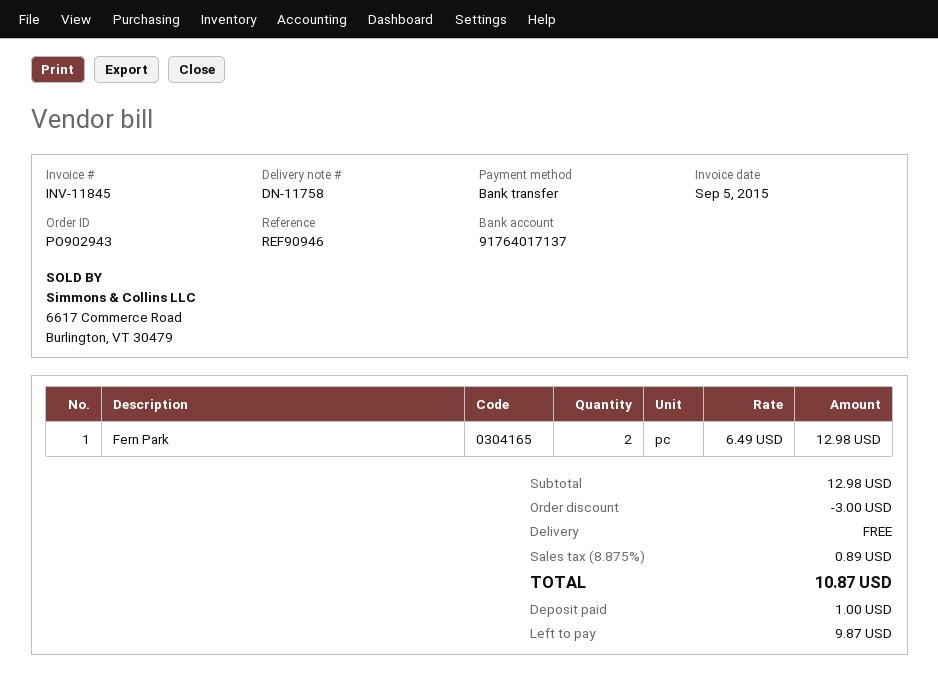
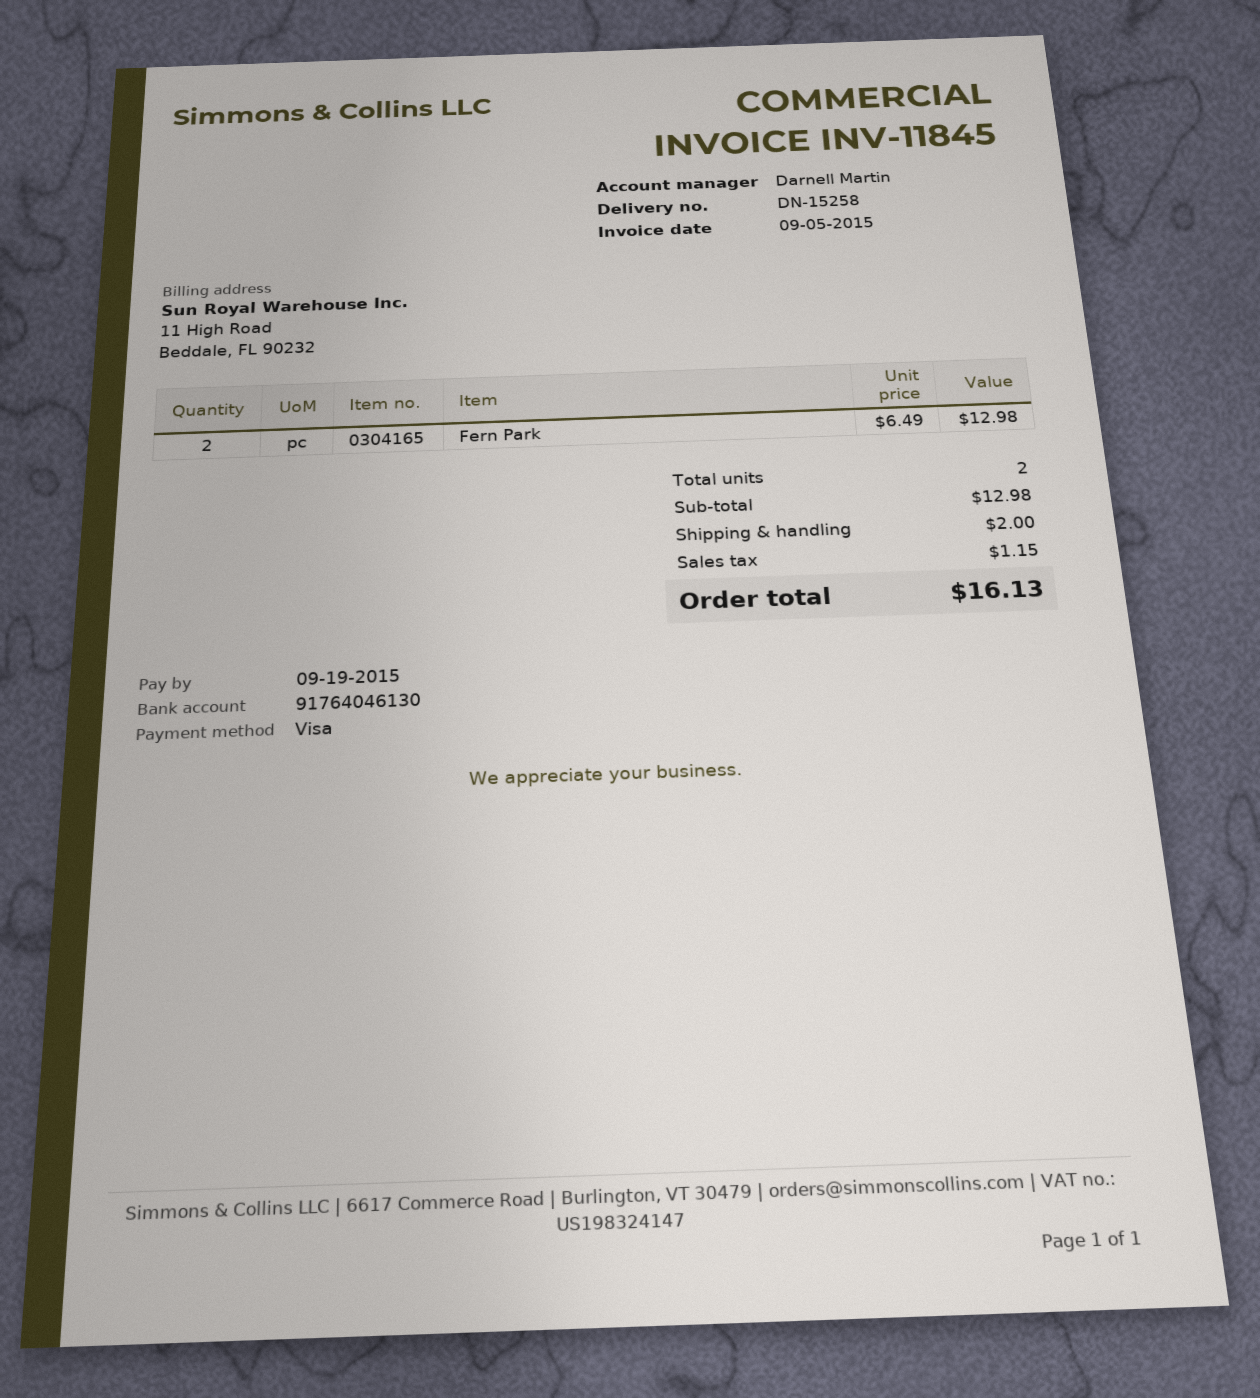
delivery note number: DN-11758 -> DN-15258
payment method: bank transfer -> Visa
bank account: 91764017137 -> 91764046130
discount: 3.00 -> none
shipping: 0.00 -> 2.00
tax: 0.89 -> 1.15
total: 10.87 -> 16.13

